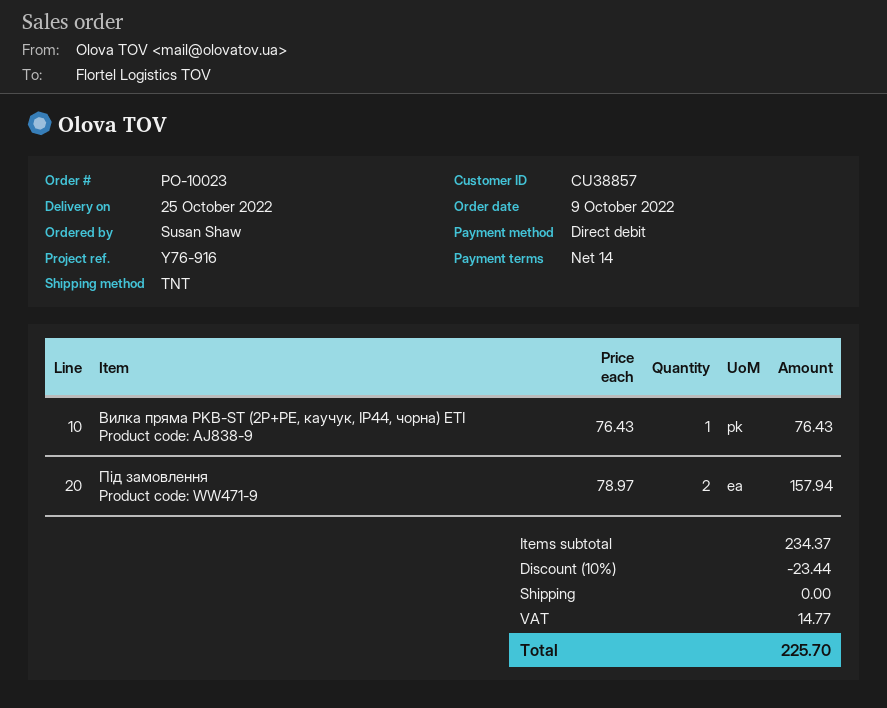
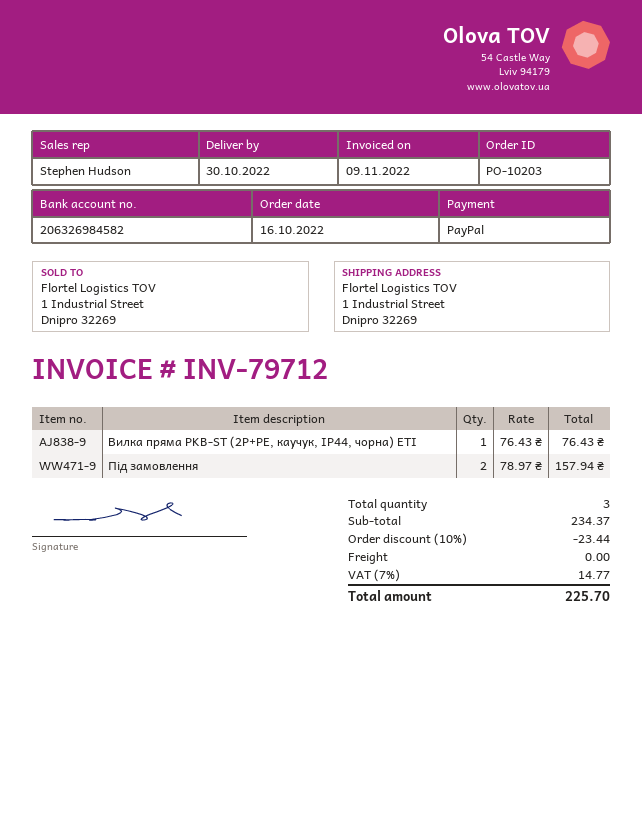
order number: PO-10023 -> PO-10203
order date: 2022-10-09 -> 2022-10-16
delivery date: 2022-10-25 -> 2022-10-30
payment method: direct debit -> PayPal

